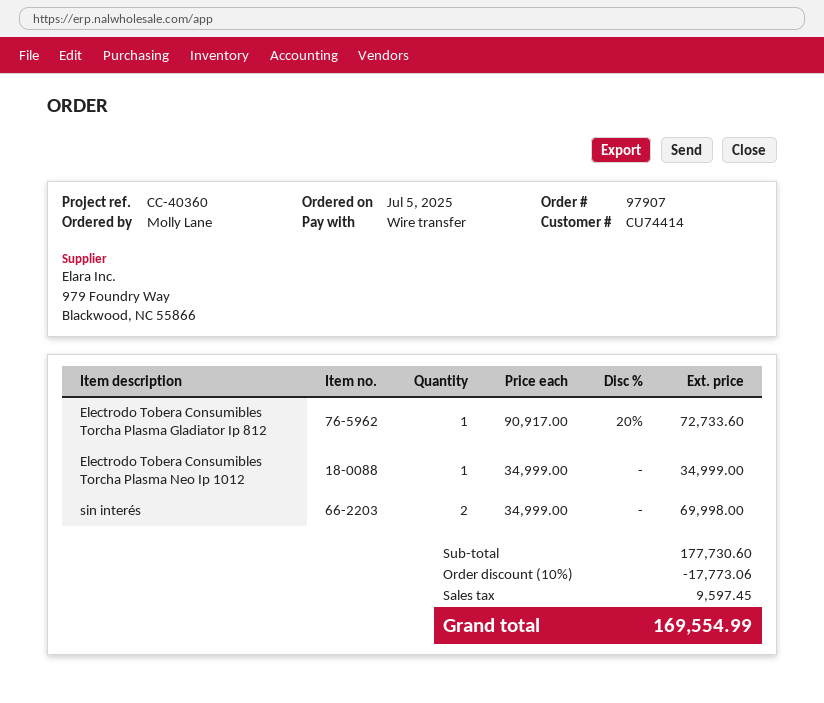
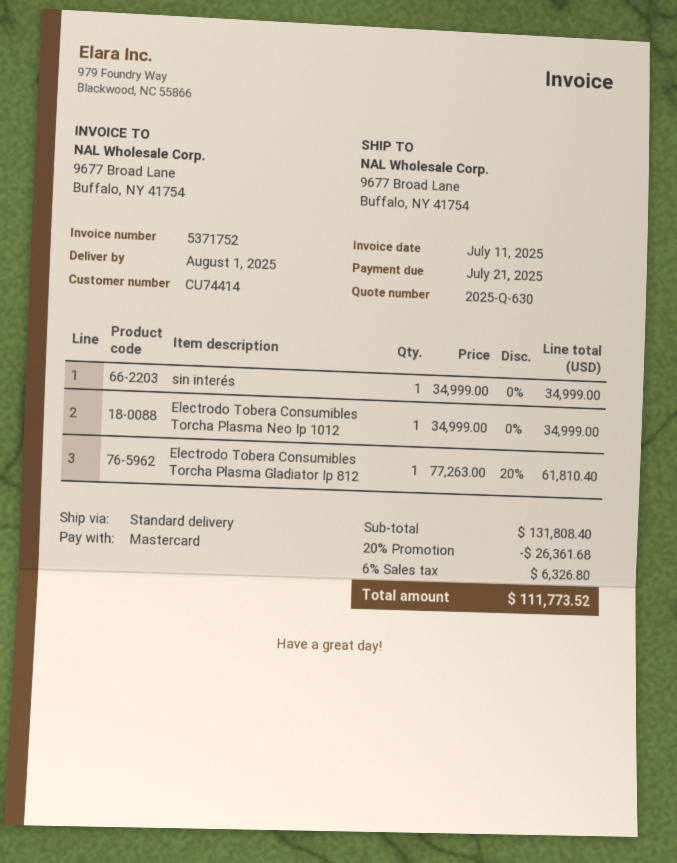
payment method: bank transfer -> Mastercard
Electrodo Tobera Consumibles Torcha Plasma Gladiator Ip 812: 1 x 90917.00 - 20% = 72733.60 -> 1 x 77263.00 - 20% = 61810.40
sin interés: 2 x 34999.00 = 69998.00 -> 1 x 34999.00 = 34999.00
subtotal: 177730.60 -> 131808.40
discount: 10% = 17773.06 -> 20% = 26361.68
tax: 9597.45 -> 6326.80
total: 169554.99 -> 111773.52

